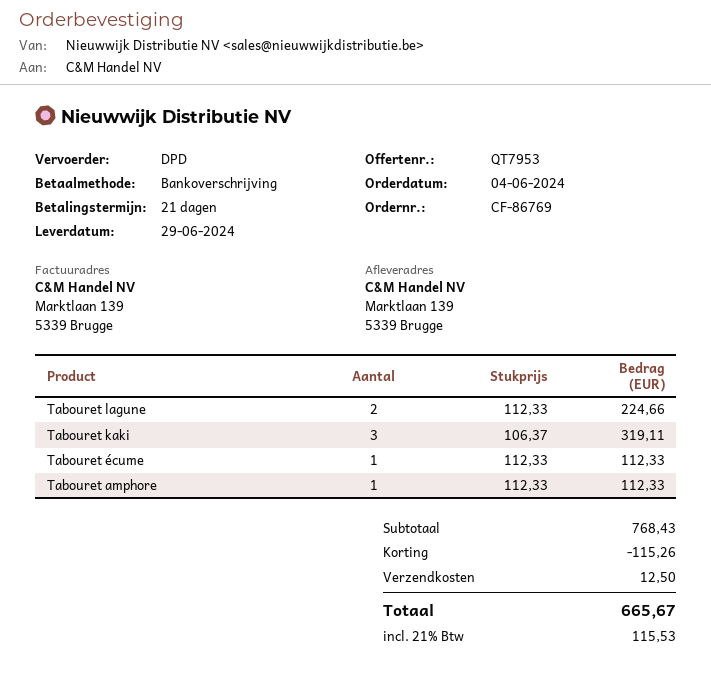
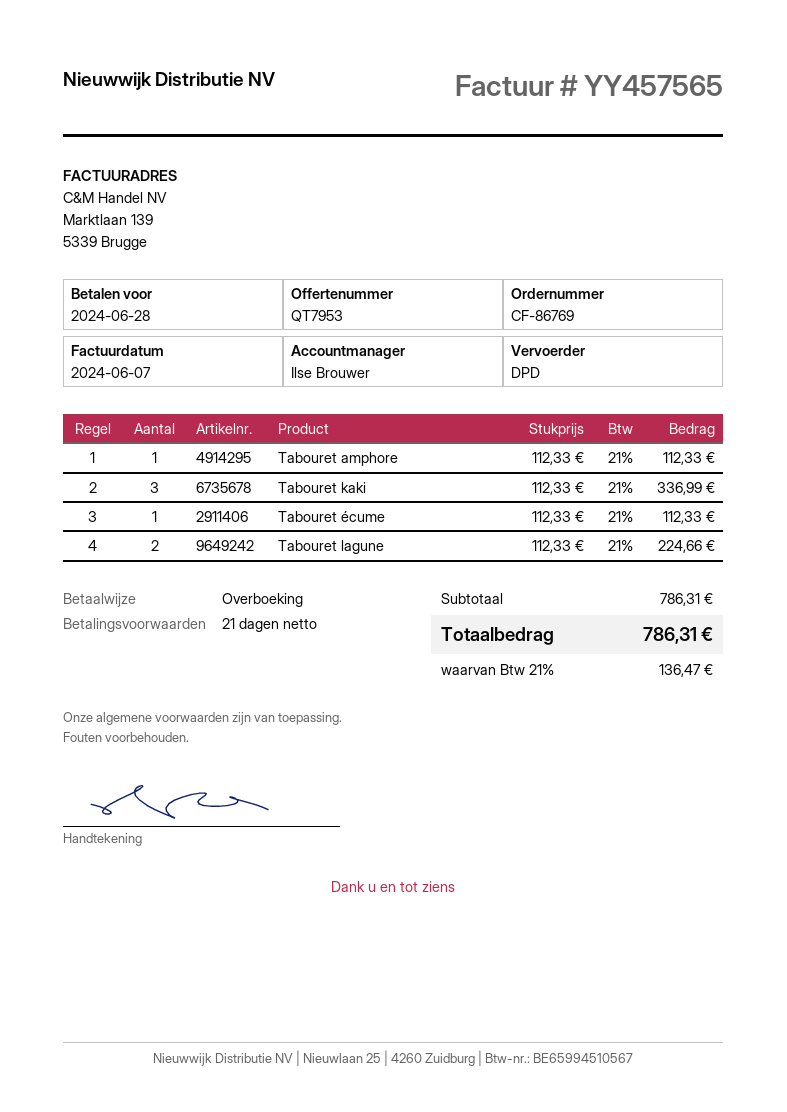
Tabouret kaki: 3 x 106.37 = 319.11 -> 3 x 112.33 = 336.99
subtotal: 768.43 -> 786.31
discount: 115.26 -> none
shipping: 12.50 -> none
tax: 21% = 115.53 -> 21% = 136.47
total: 665.67 -> 786.31

